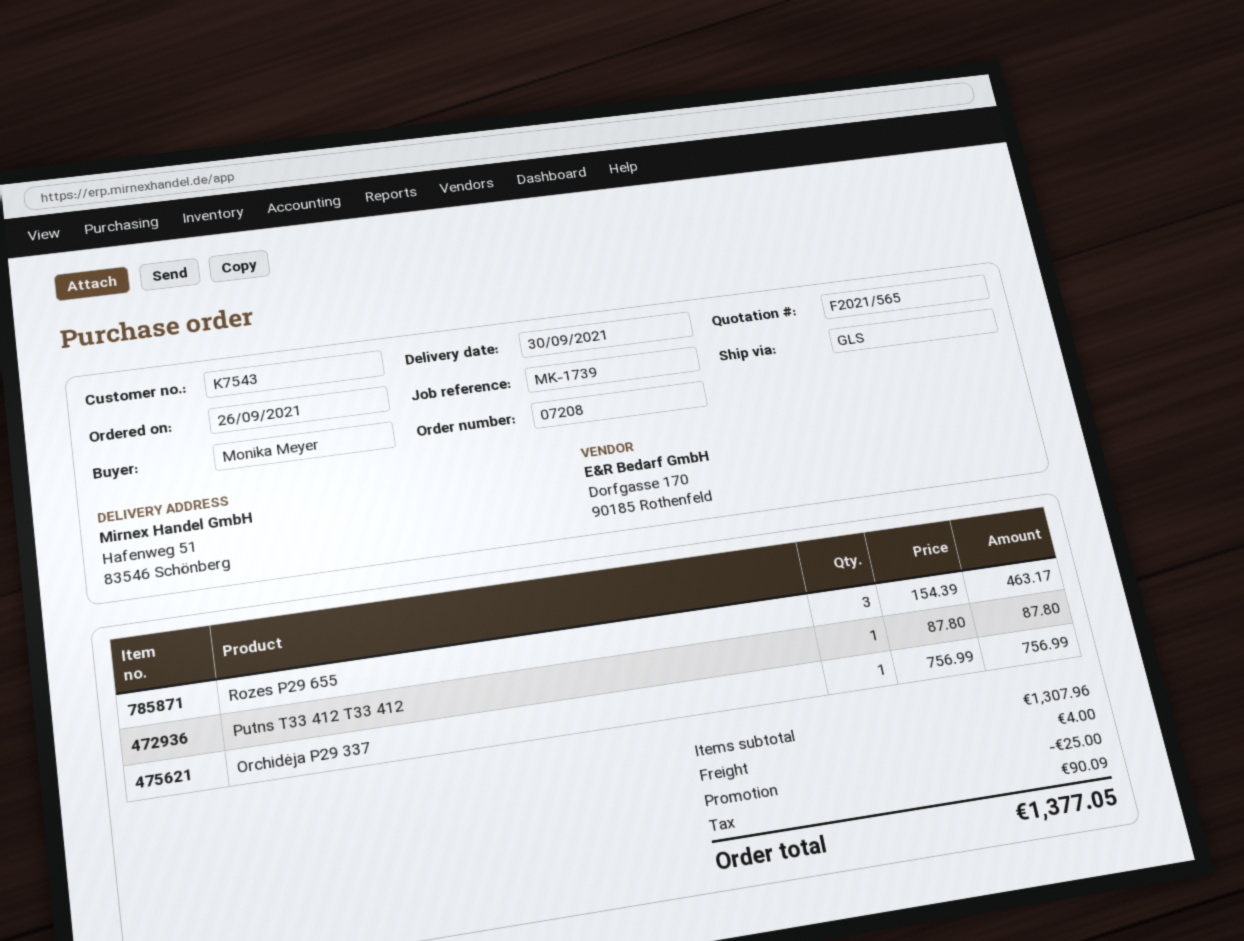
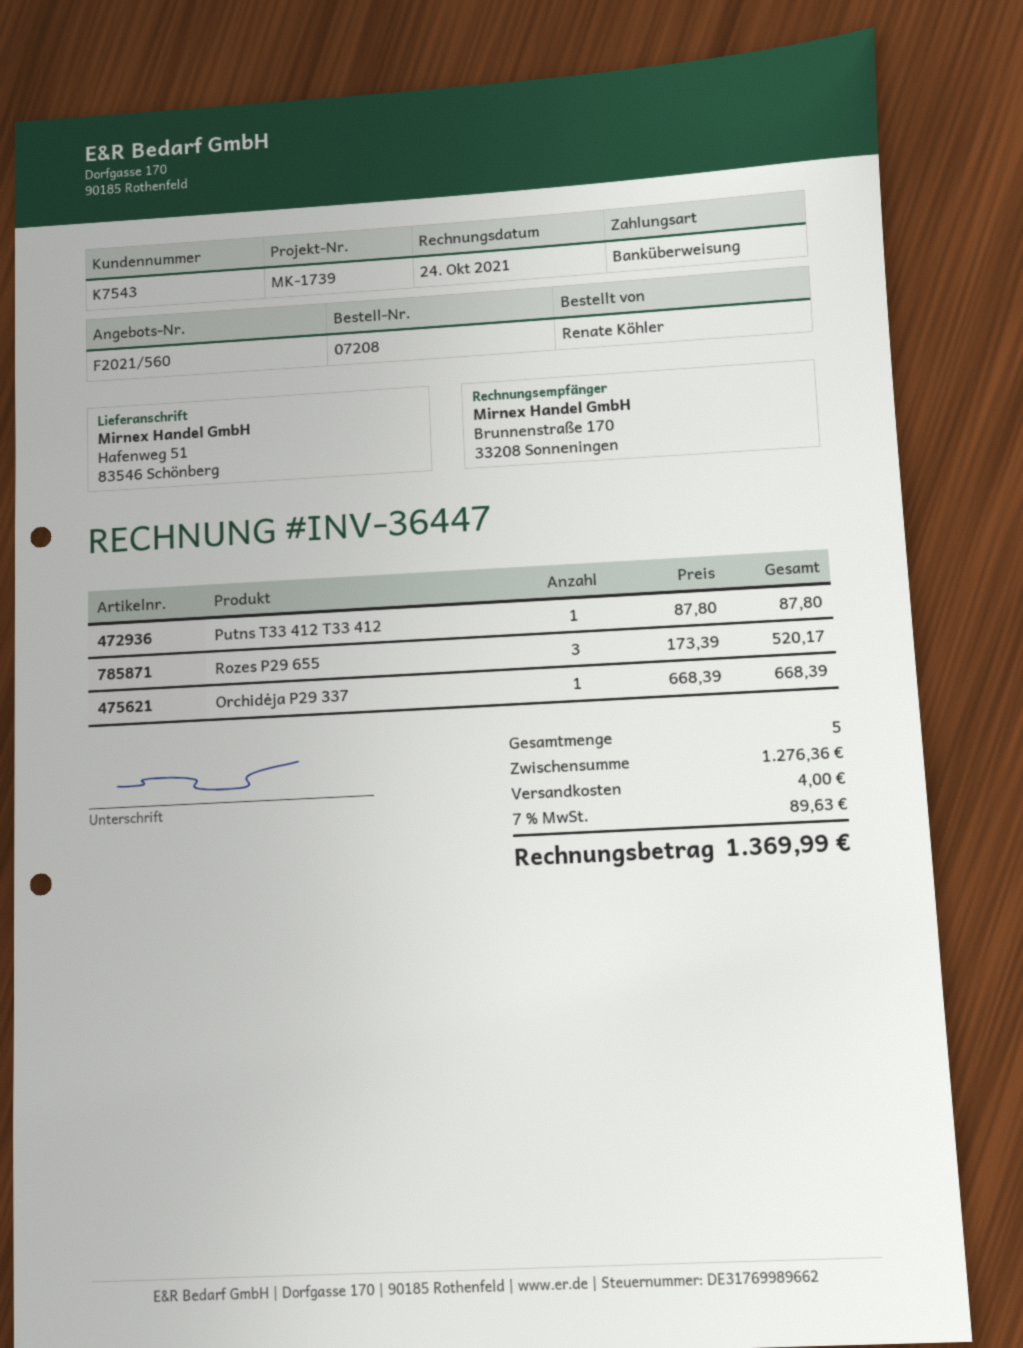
quote number: F2021/565 -> F2021/560
ordered by: Monika Meyer -> Renate Köhler
Rozes P29 655: 3 x 154.39 = 463.17 -> 3 x 173.39 = 520.17
Orchidėja P29 337: 1 x 756.99 = 756.99 -> 1 x 668.39 = 668.39
subtotal: 1307.96 -> 1276.36
discount: 25.00 -> none
tax: 90.09 -> 89.63
total: 1377.05 -> 1369.99

